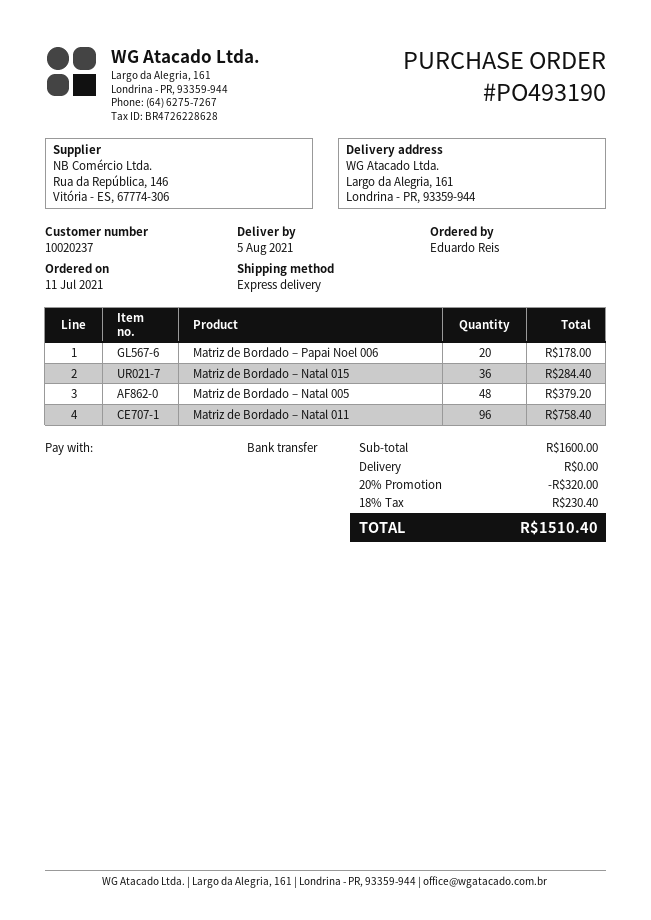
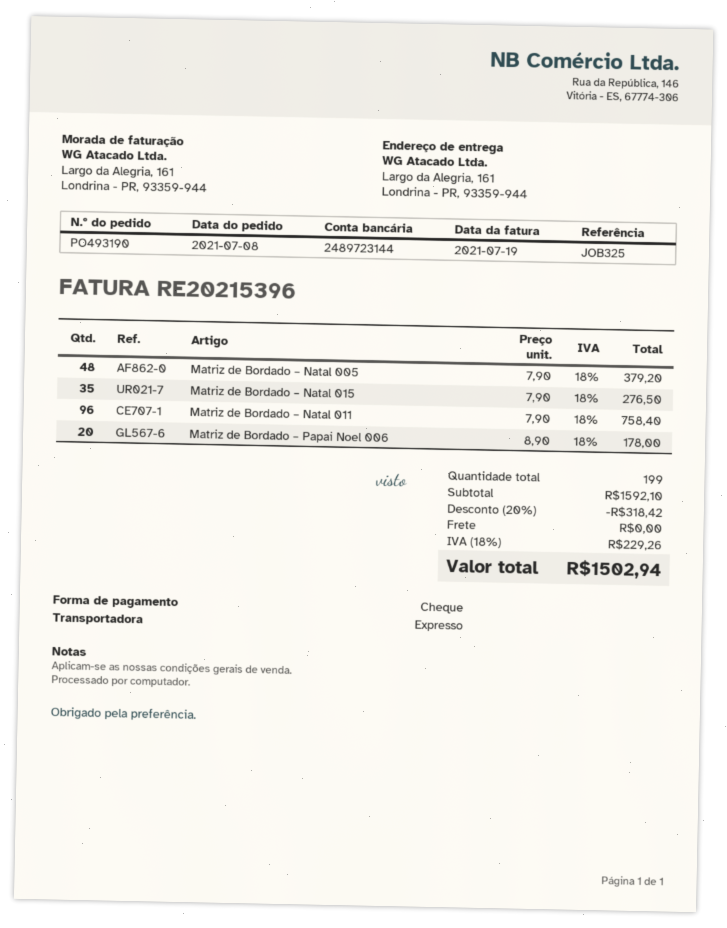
order date: 2021-07-11 -> 2021-07-08
payment method: bank transfer -> cheque
Matriz de Bordado – Natal 015: 36 for 284.40 -> 35 for 276.50
subtotal: 1600.00 -> 1592.10
discount: 20% = 320.00 -> 20% = 318.42
tax: 18% = 230.40 -> 18% = 229.26
total: 1510.40 -> 1502.94

